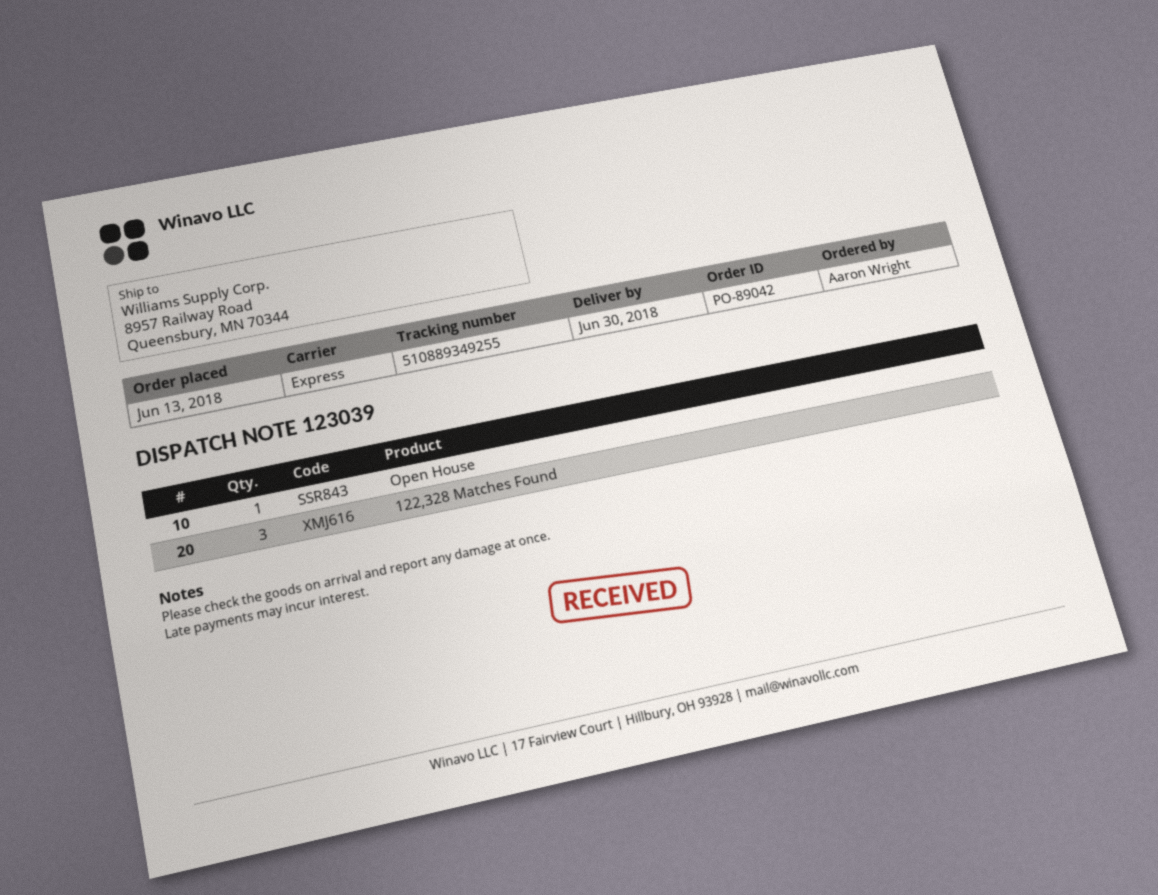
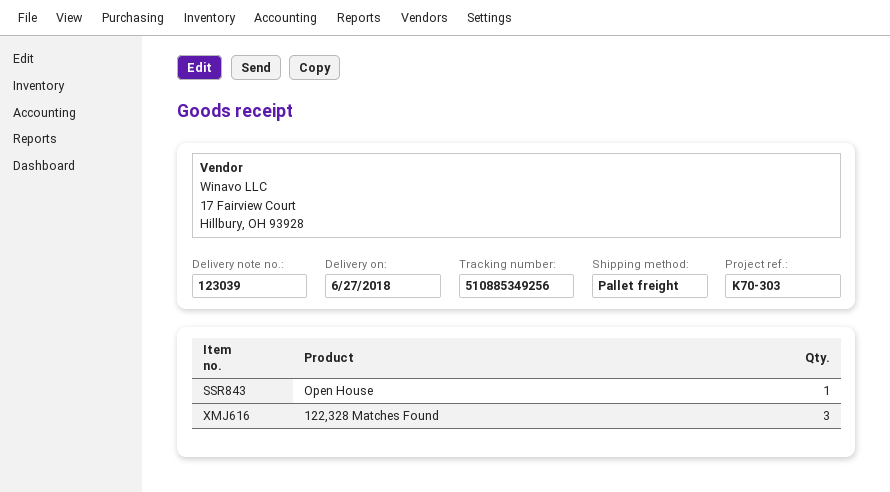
delivery date: 2018-06-30 -> 2018-06-27
shipping method: express -> pallet freight
tracking number: 510889349255 -> 510885349256

